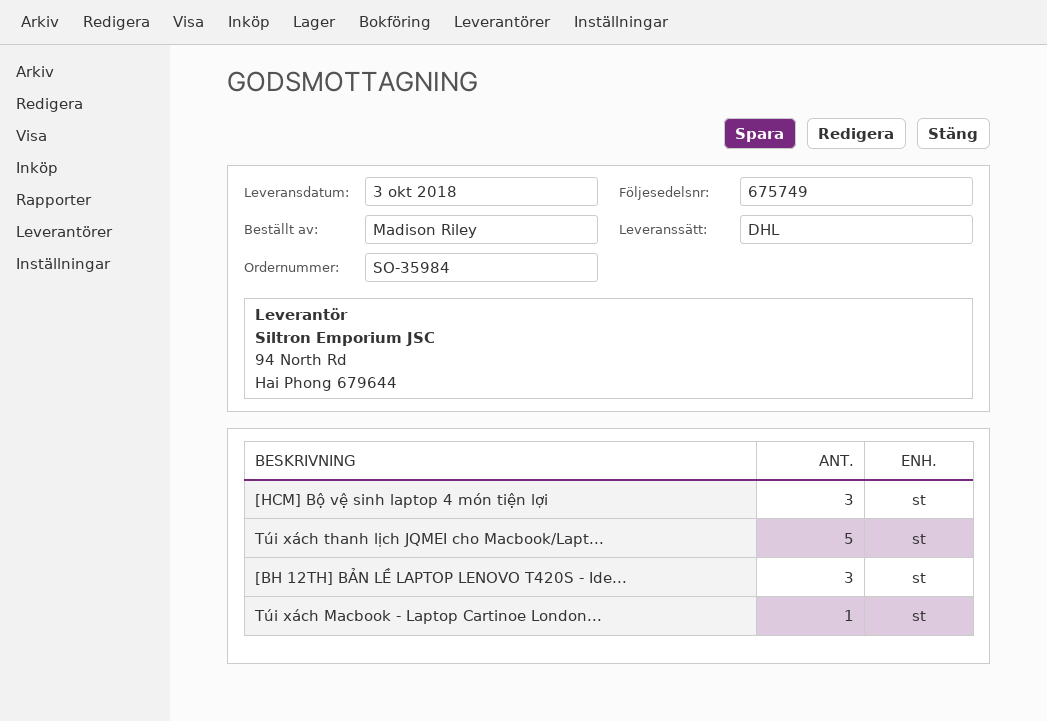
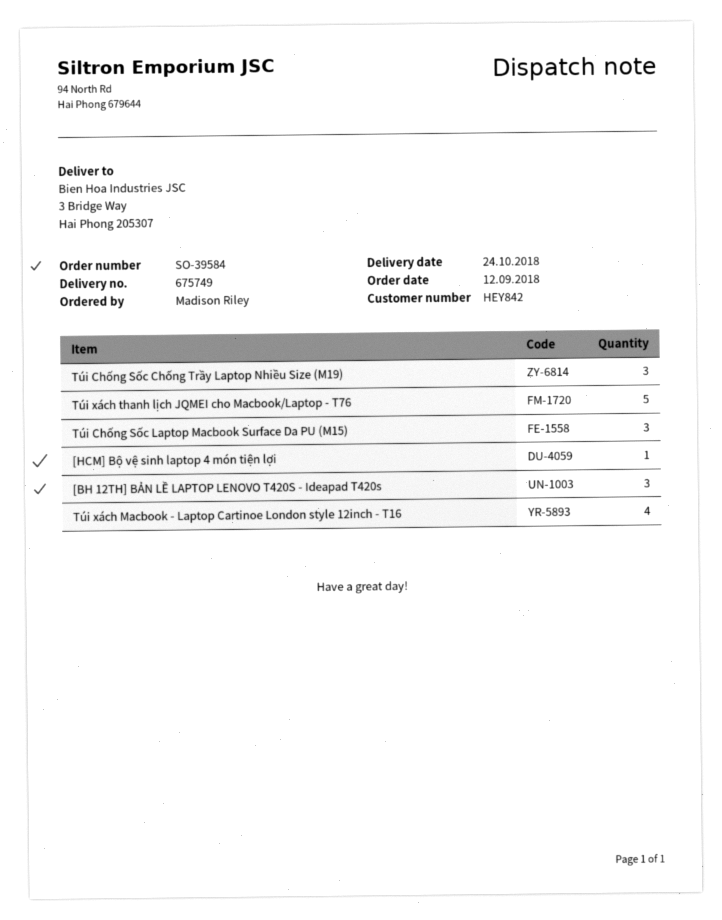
order number: SO-35984 -> SO-39584
delivery date: 2018-10-03 -> 2018-10-24
[HCM] Bộ vệ sinh laptop 4 món tiện lợi: 3 -> 1
Túi xách Macbook - Laptop Cartinoe London...: 1 -> 4
Túi Chống Sốc Chống Trầy Laptop Nhiều Size (M19): none -> 3
Túi Chống Sốc Laptop Macbook Surface Da PU (M15): none -> 3

